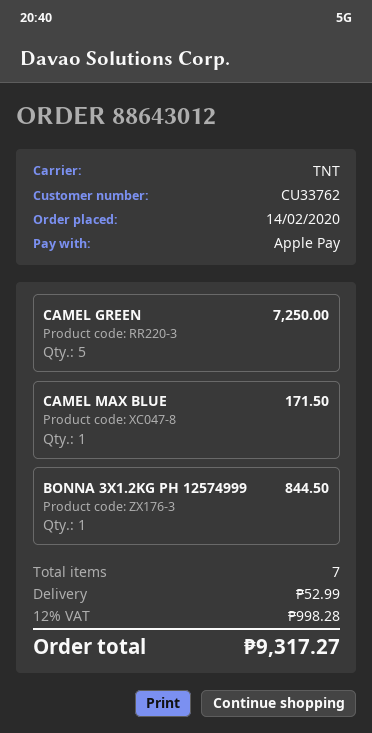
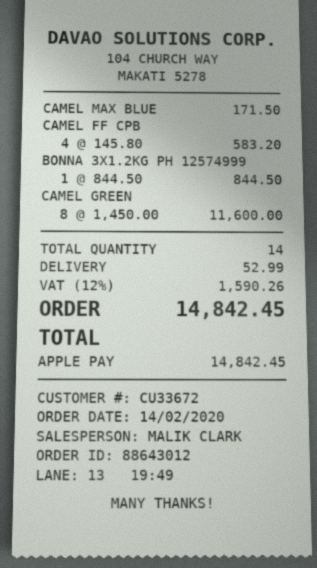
customer number: CU33762 -> CU33672
CAMEL GREEN: 5 for 7250.00 -> 8 for 11600.00
CAMEL FF CPB: none -> 4 for 583.20
total quantity: 7 -> 14
tax: 12% = 998.28 -> 12% = 1590.26
total: 9317.27 -> 14842.45

